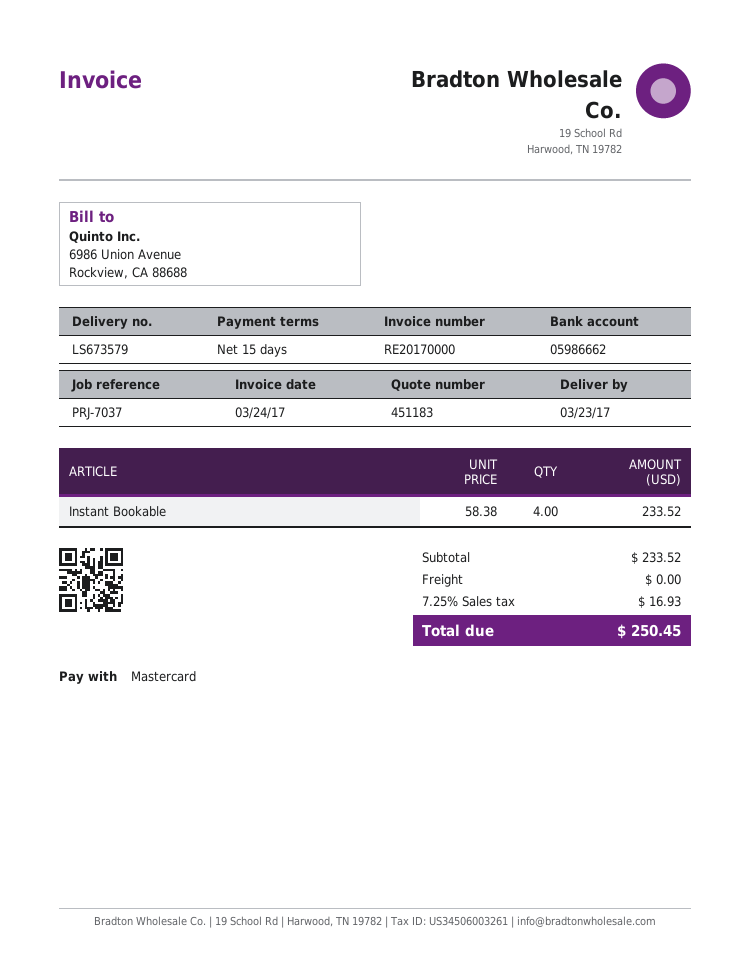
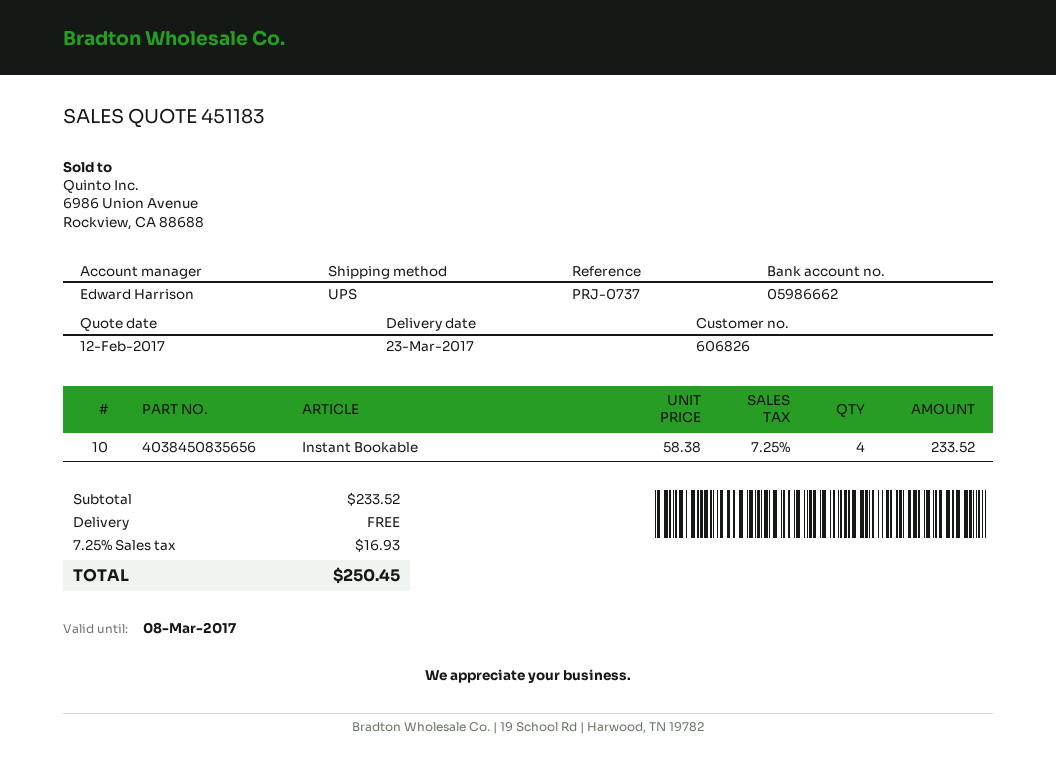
reference: PRJ-7037 -> PRJ-0737

